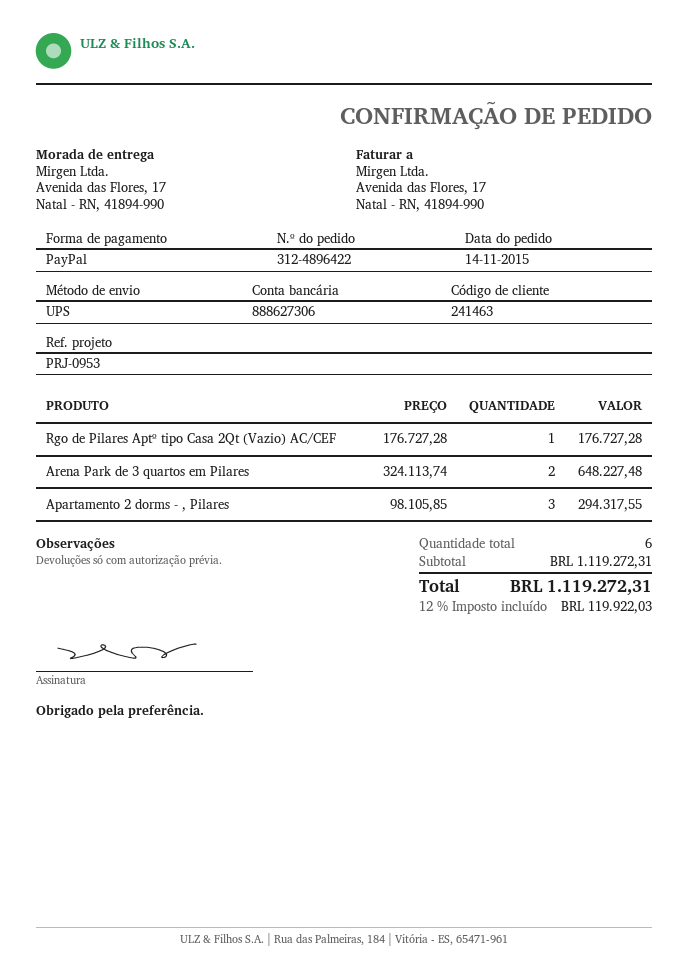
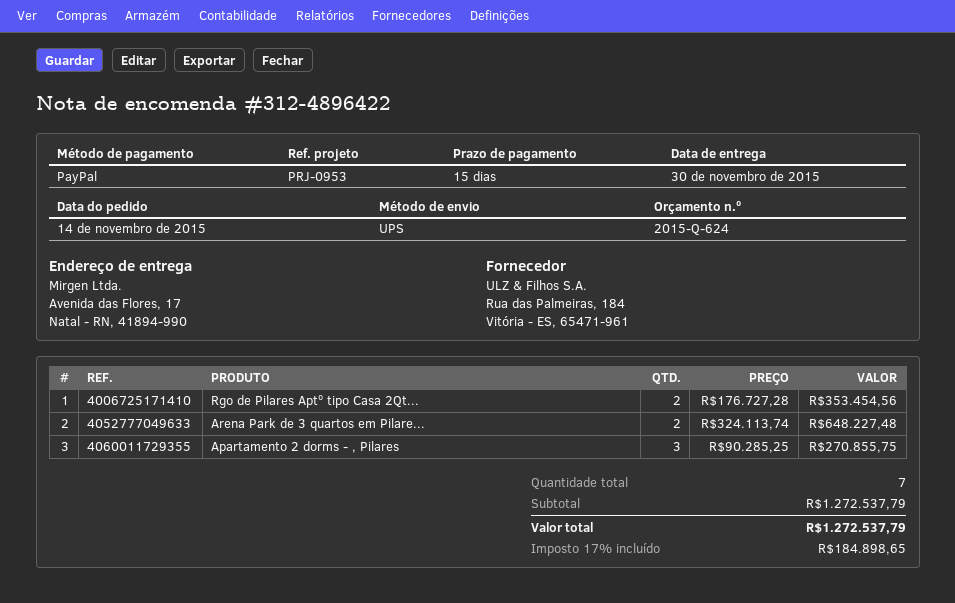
Rgo de Pilares Aptº tipo Casa 2Qt (Vazio) AC/CEF: 1 x 176727.28 = 176727.28 -> 2 x 176727.28 = 353454.56
Apartamento 2 dorms - , Pilares: 3 x 98105.85 = 294317.55 -> 3 x 90285.25 = 270855.75
total quantity: 6 -> 7
subtotal: 1119272.31 -> 1272537.79
tax: 12% = 119922.03 -> 17% = 184898.65
total: 1119272.31 -> 1272537.79

